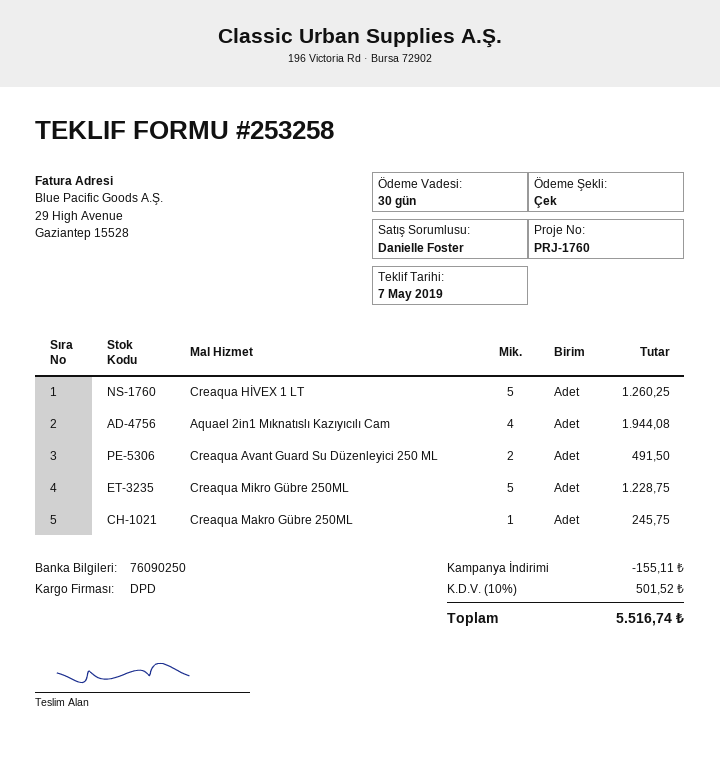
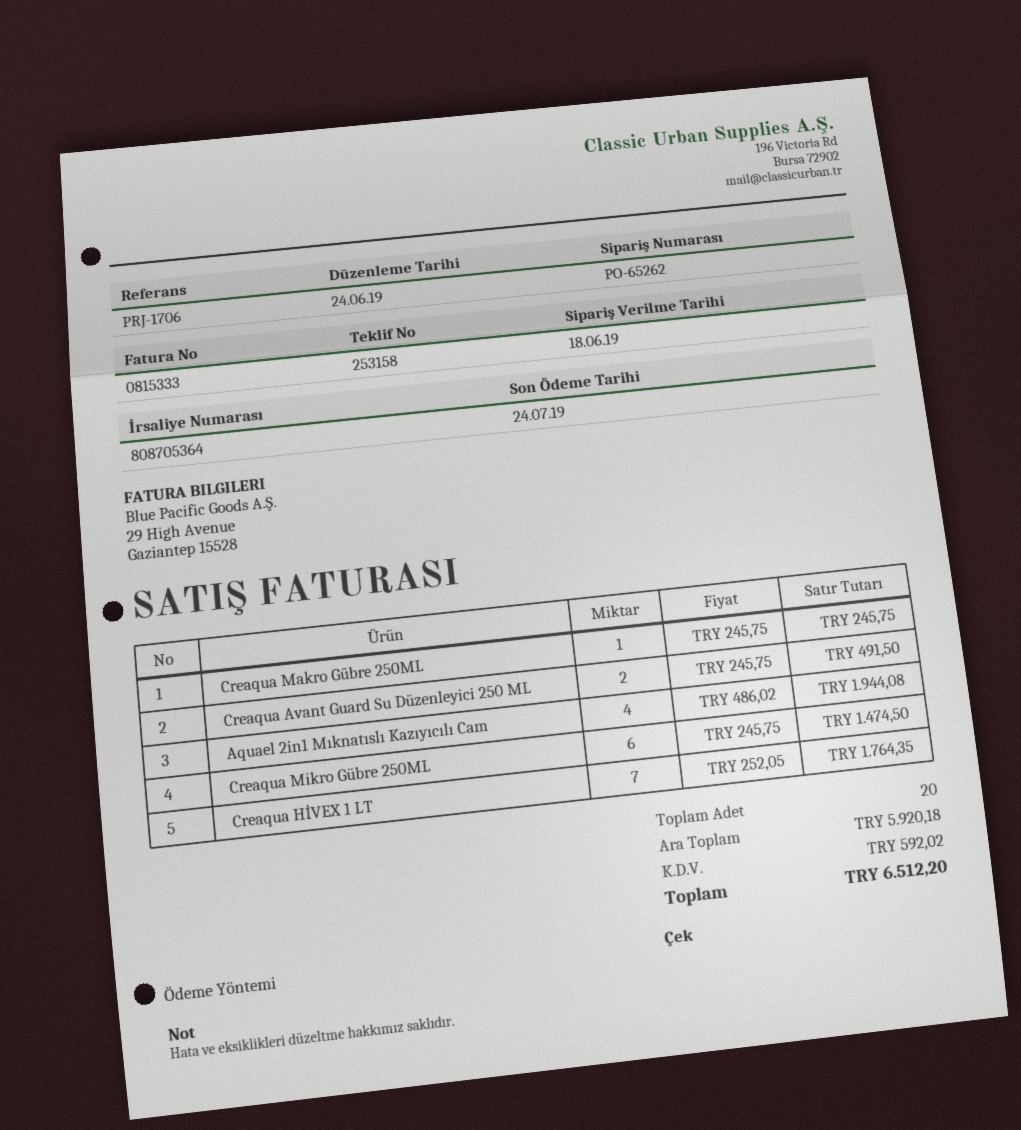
quote number: 253258 -> 253158
reference: PRJ-1760 -> PRJ-1706
Creaqua HİVEX 1 LT: 5 for 1260.25 -> 7 for 1764.35
Creaqua Mikro Gübre 250ML: 5 for 1228.75 -> 6 for 1474.50
discount: 155.11 -> none
tax: 501.52 -> 592.02
total: 5516.74 -> 6512.20

